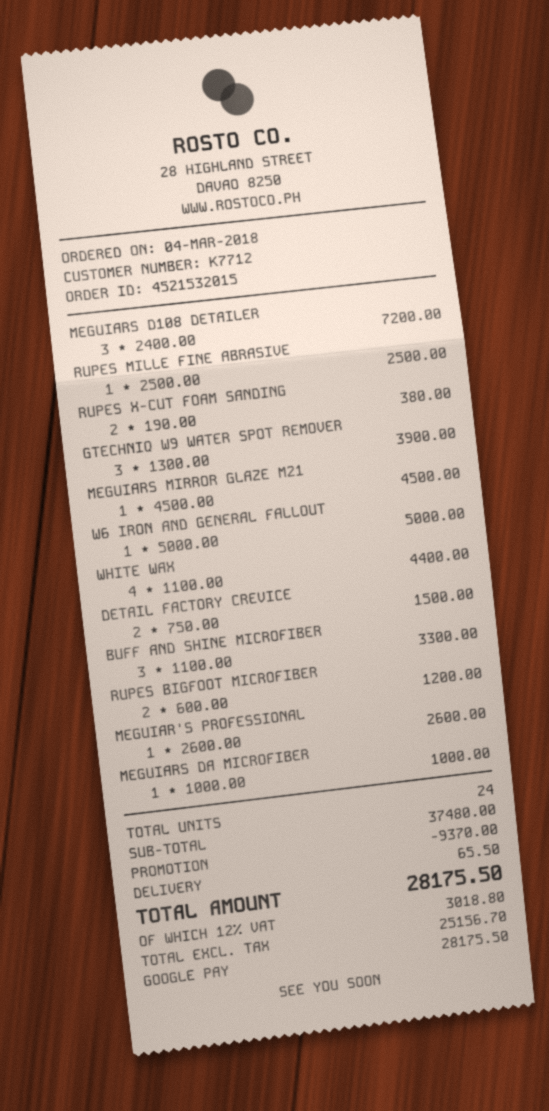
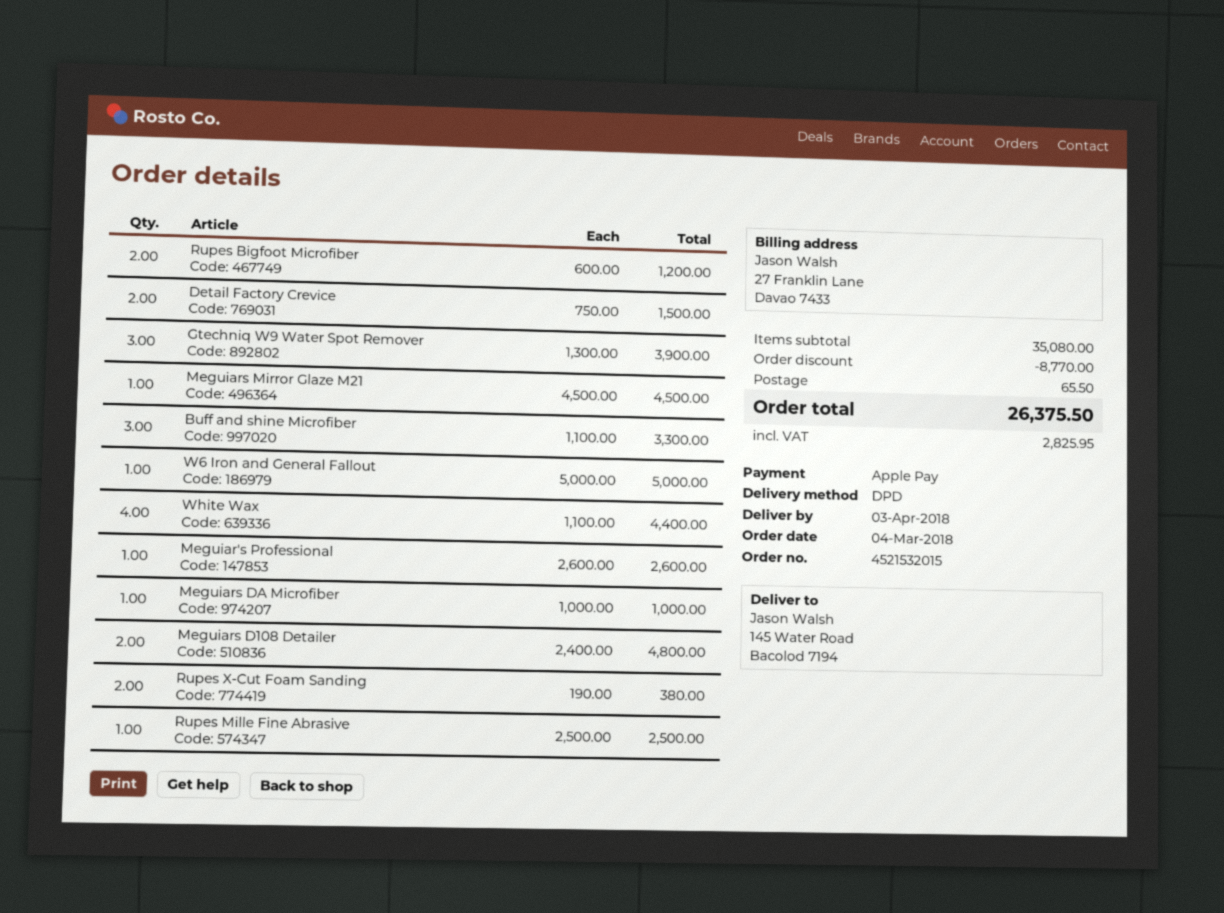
payment method: Google Pay -> Apple Pay
MEGUIARS D108 DETAILER: 3 x 2400.00 = 7200.00 -> 2 x 2400.00 = 4800.00
subtotal: 37480.00 -> 35080.00
discount: 9370.00 -> 8770.00
tax: 3018.80 -> 2825.95
total: 28175.50 -> 26375.50

